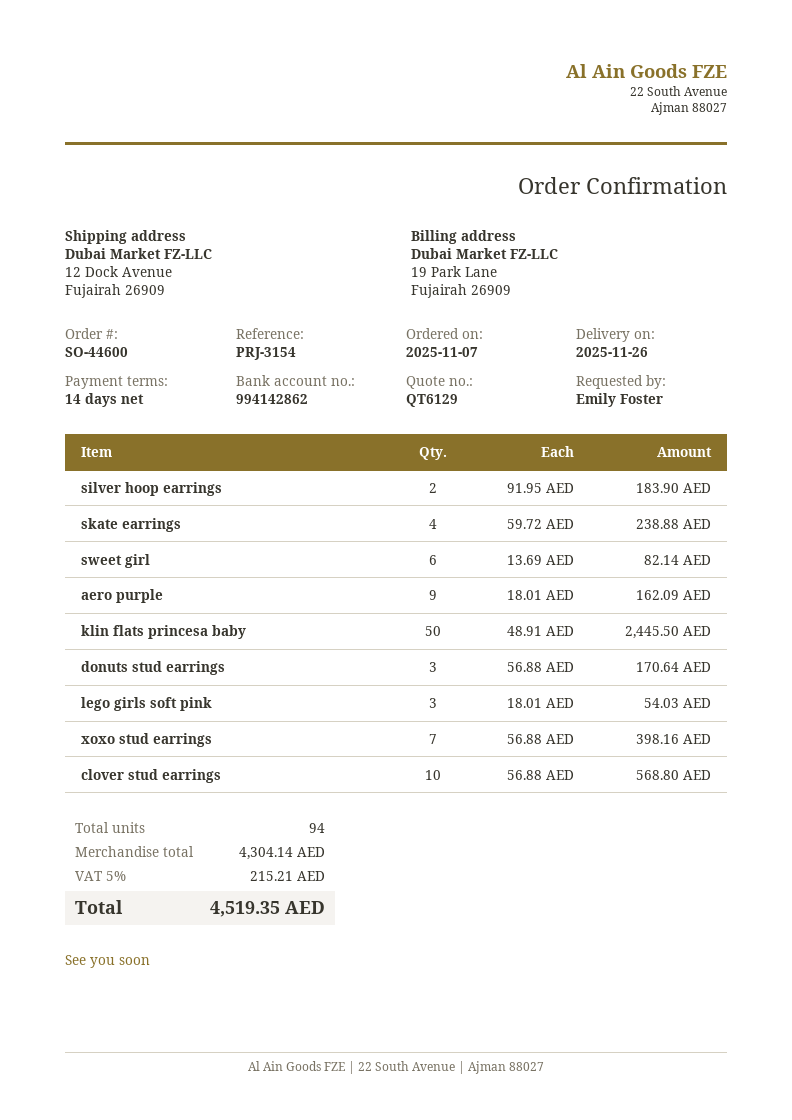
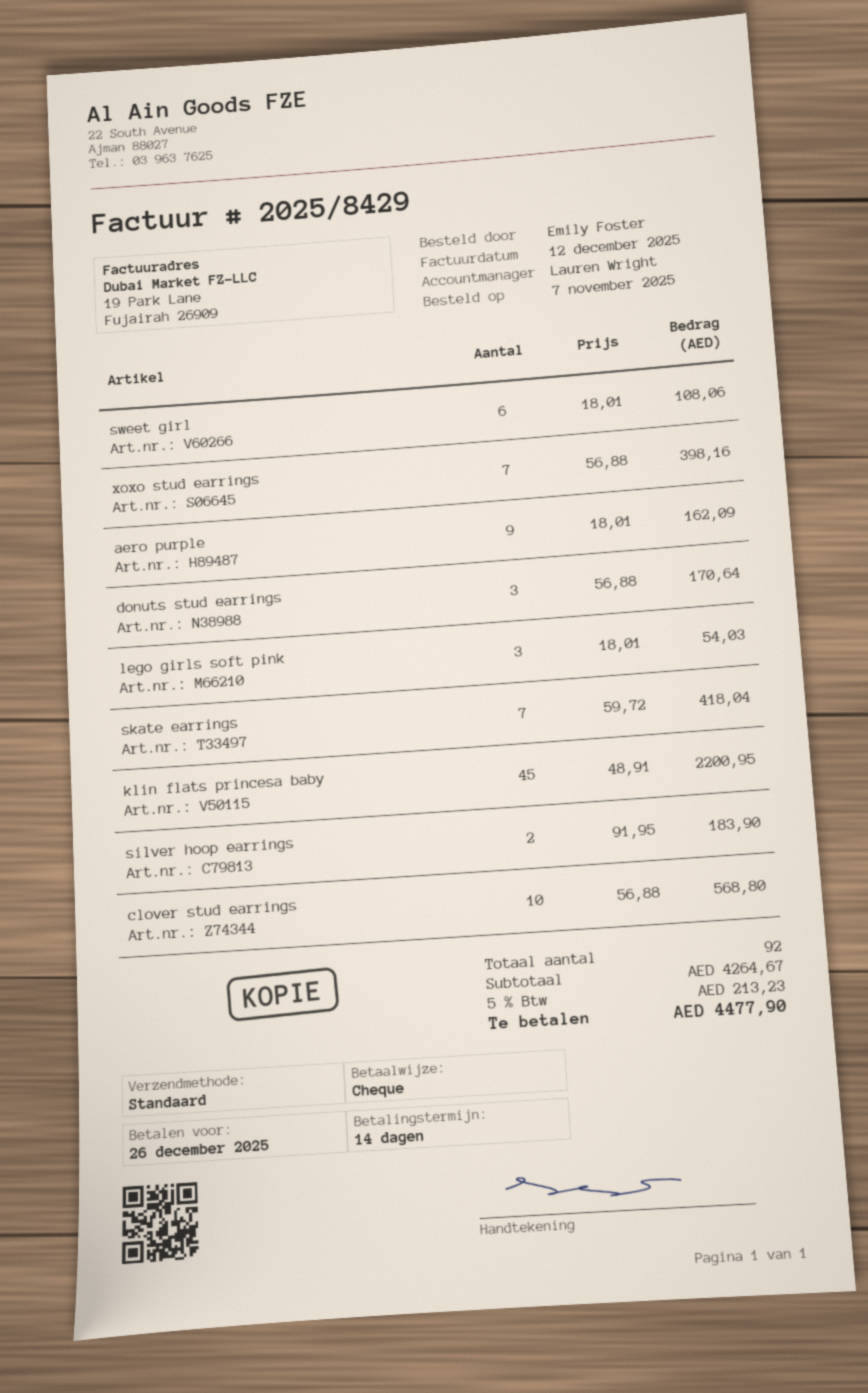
skate earrings: 4 x 59.72 = 238.88 -> 7 x 59.72 = 418.04
sweet girl: 6 x 13.69 = 82.14 -> 6 x 18.01 = 108.06
klin flats princesa baby: 50 x 48.91 = 2445.50 -> 45 x 48.91 = 2200.95
total quantity: 94 -> 92
subtotal: 4304.14 -> 4264.67
tax: 5% = 215.21 -> 5% = 213.23
total: 4519.35 -> 4477.90

